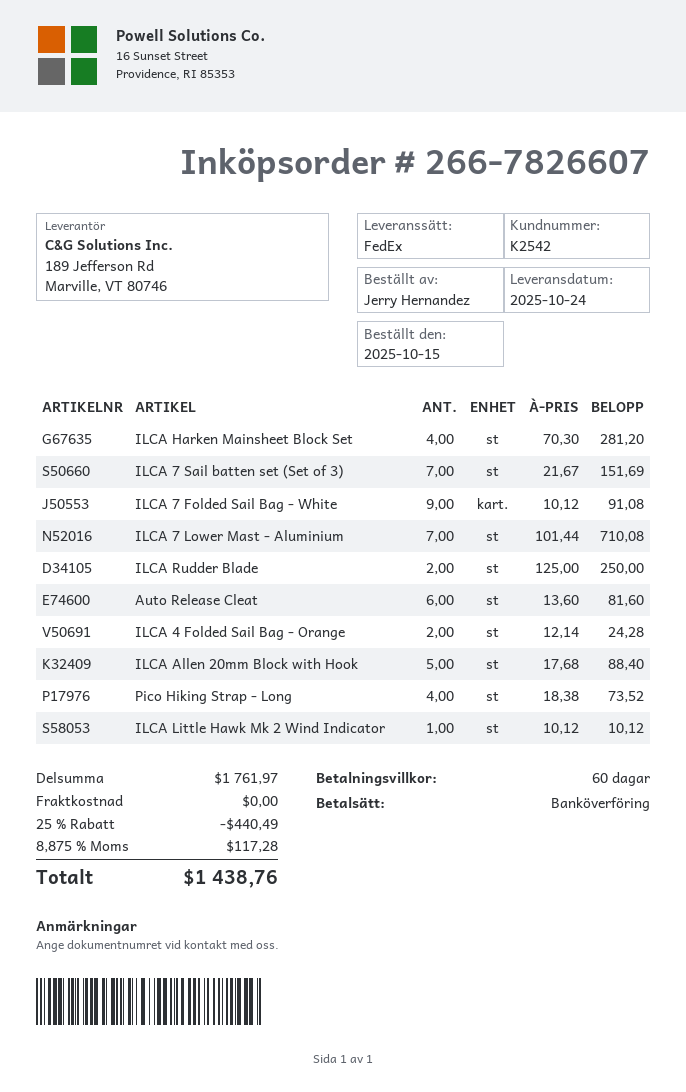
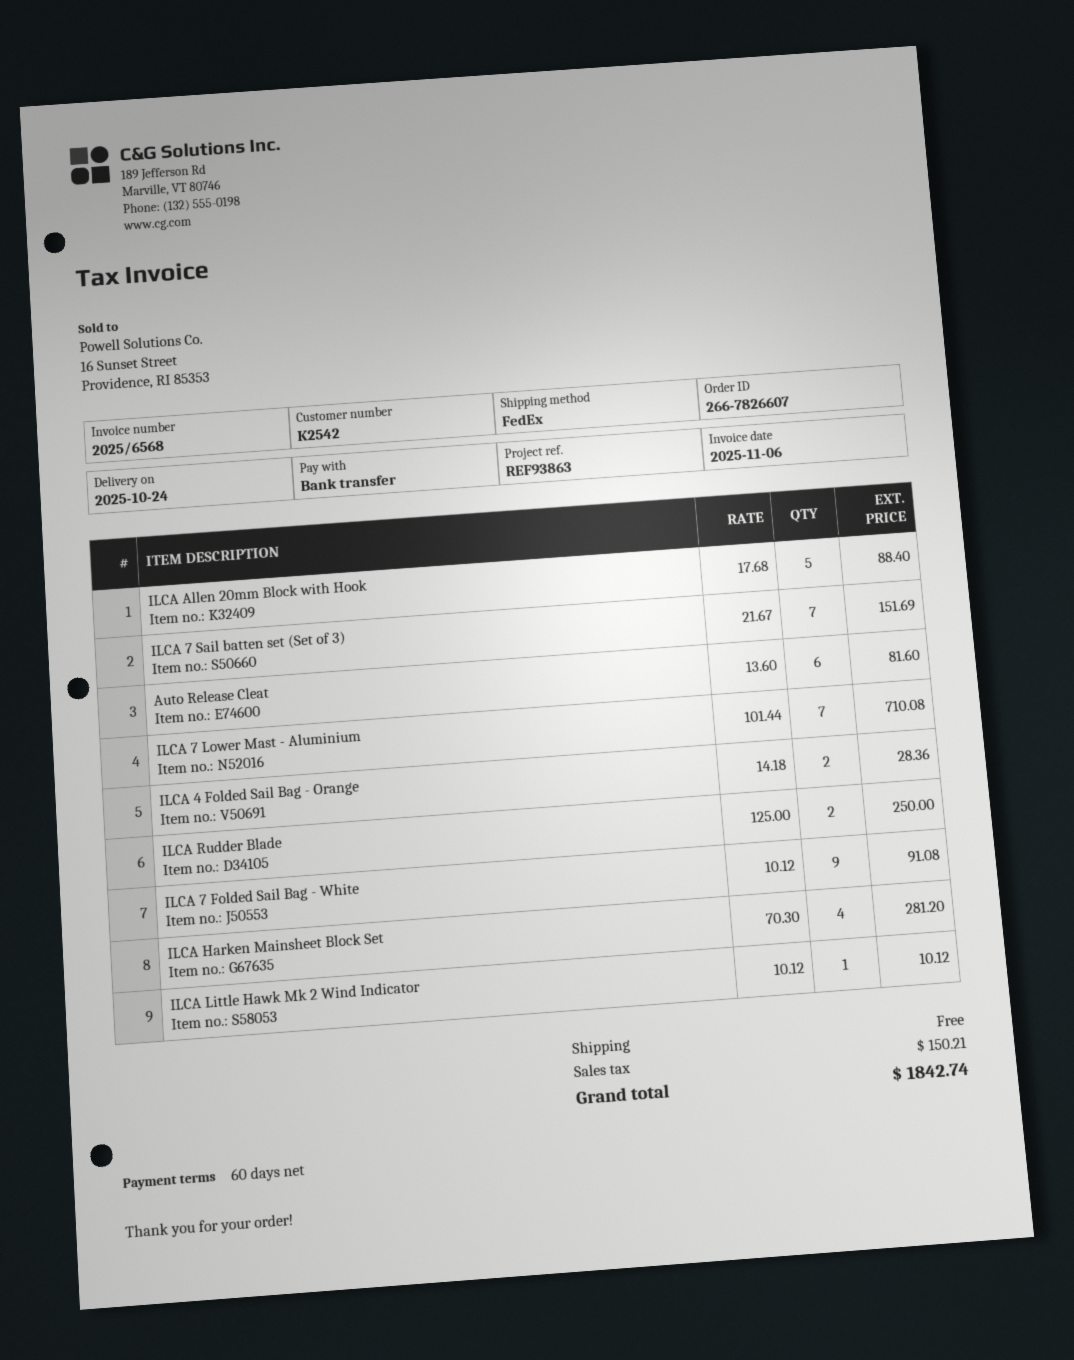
ILCA 4 Folded Sail Bag - Orange: 2 x 12.14 = 24.28 -> 2 x 14.18 = 28.36
Pico Hiking Strap - Long: 4 x 18.38 = 73.52 -> none
discount: 25% = 440.49 -> none
tax: 117.28 -> 150.21
total: 1438.76 -> 1842.74

